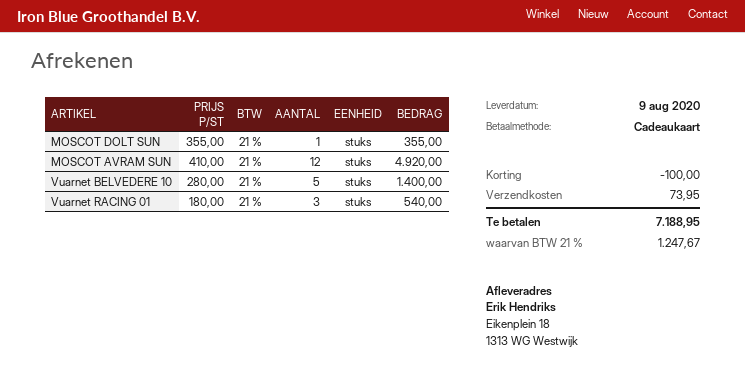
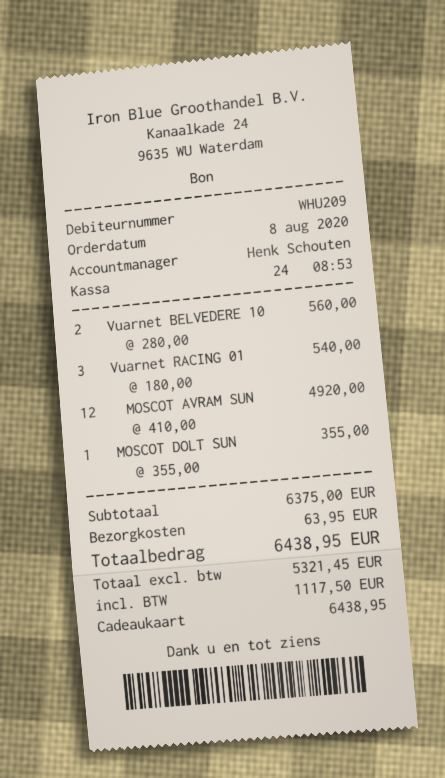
Vuarnet BELVEDERE 10: 5 x 280.00 = 1400.00 -> 2 x 280.00 = 560.00
discount: 100.00 -> none
shipping: 73.95 -> 63.95
tax: 1247.67 -> 1117.50
total: 7188.95 -> 6438.95

